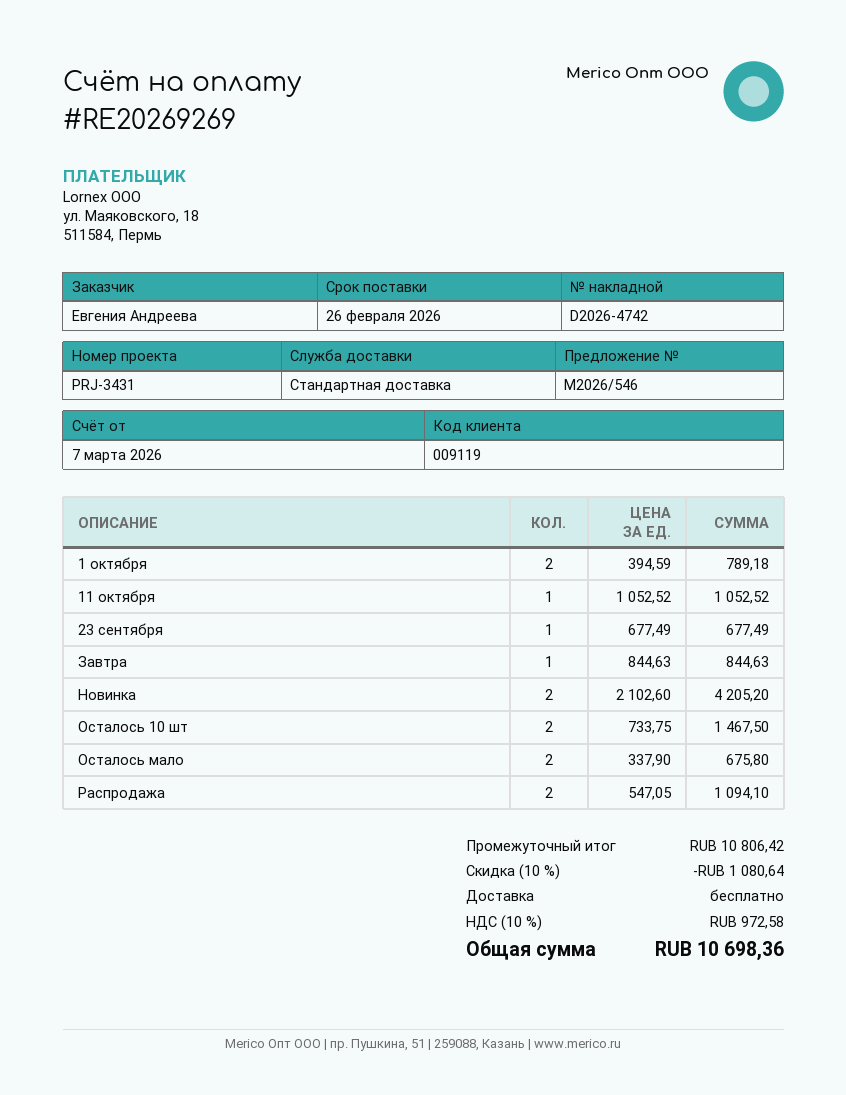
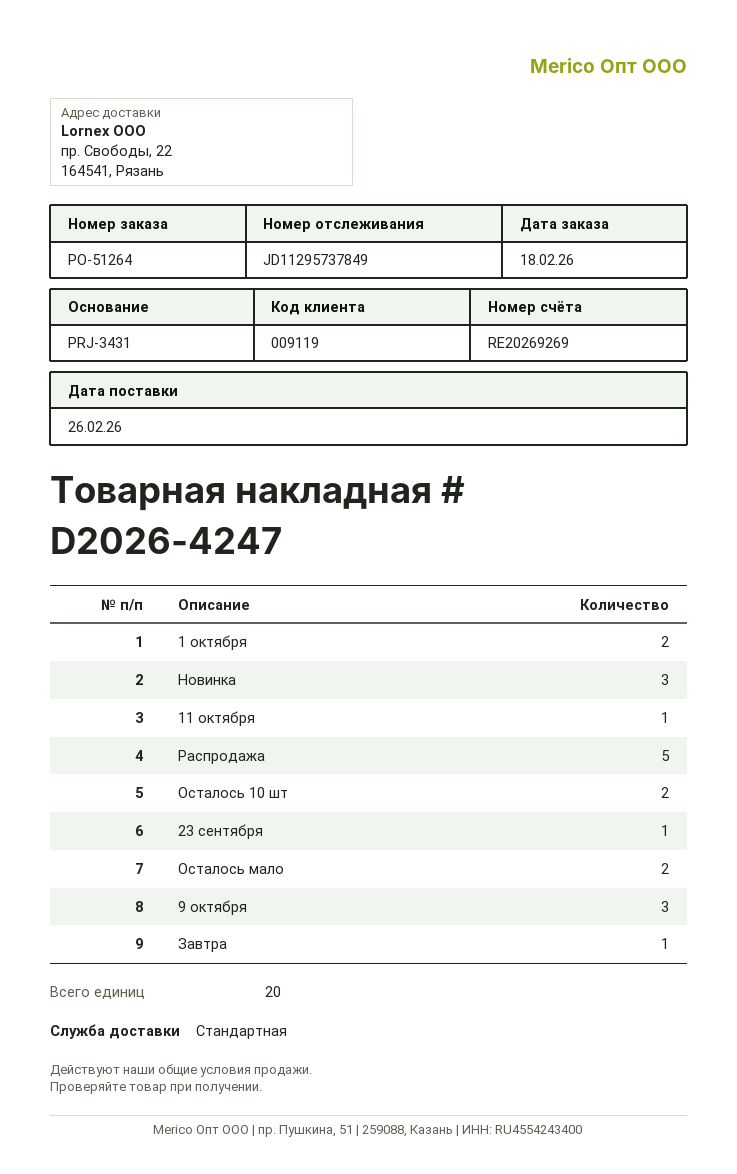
delivery note number: D2026-4742 -> D2026-4247
Новинка: 2 -> 3
Распродажа: 2 -> 5
9 октября: none -> 3

